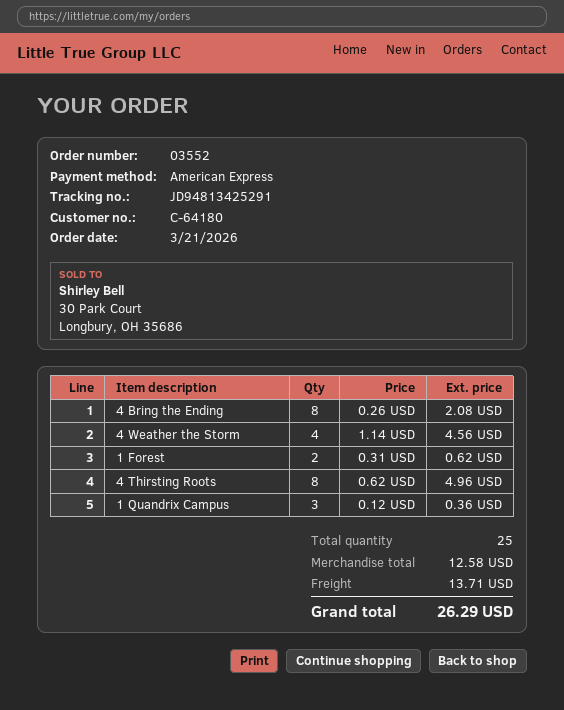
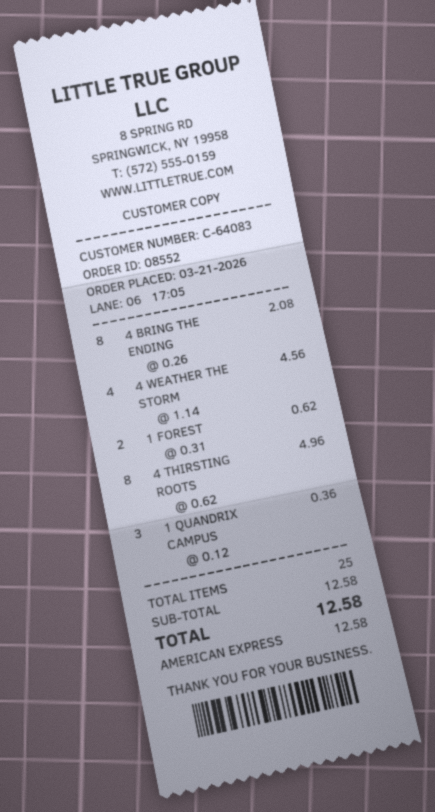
order number: 03552 -> 08552
customer number: C-64180 -> C-64083
shipping: 13.71 -> none
total: 26.29 -> 12.58

